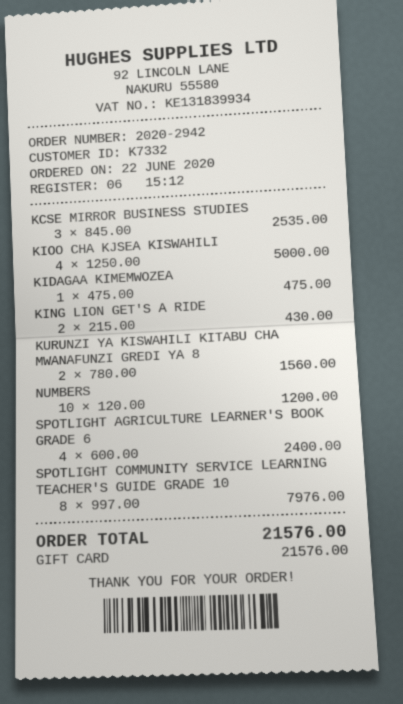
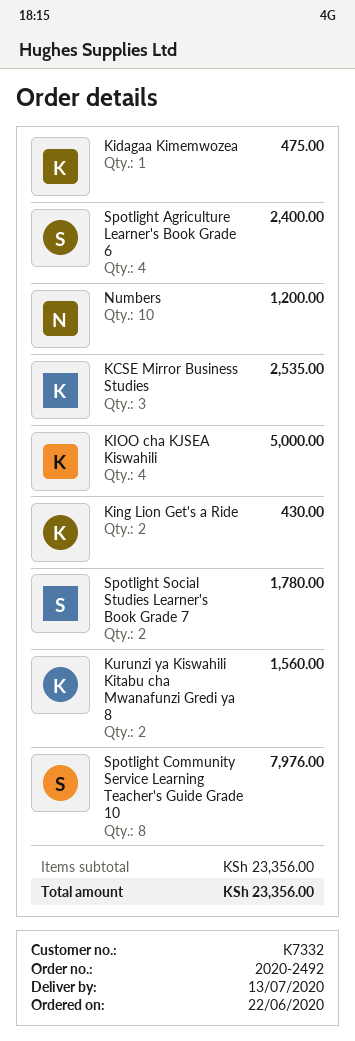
order number: 2020-2942 -> 2020-2492
Spotlight Social Studies Learner's Book Grade 7: none -> 2 for 1780.00
total: 21576.00 -> 23356.00

